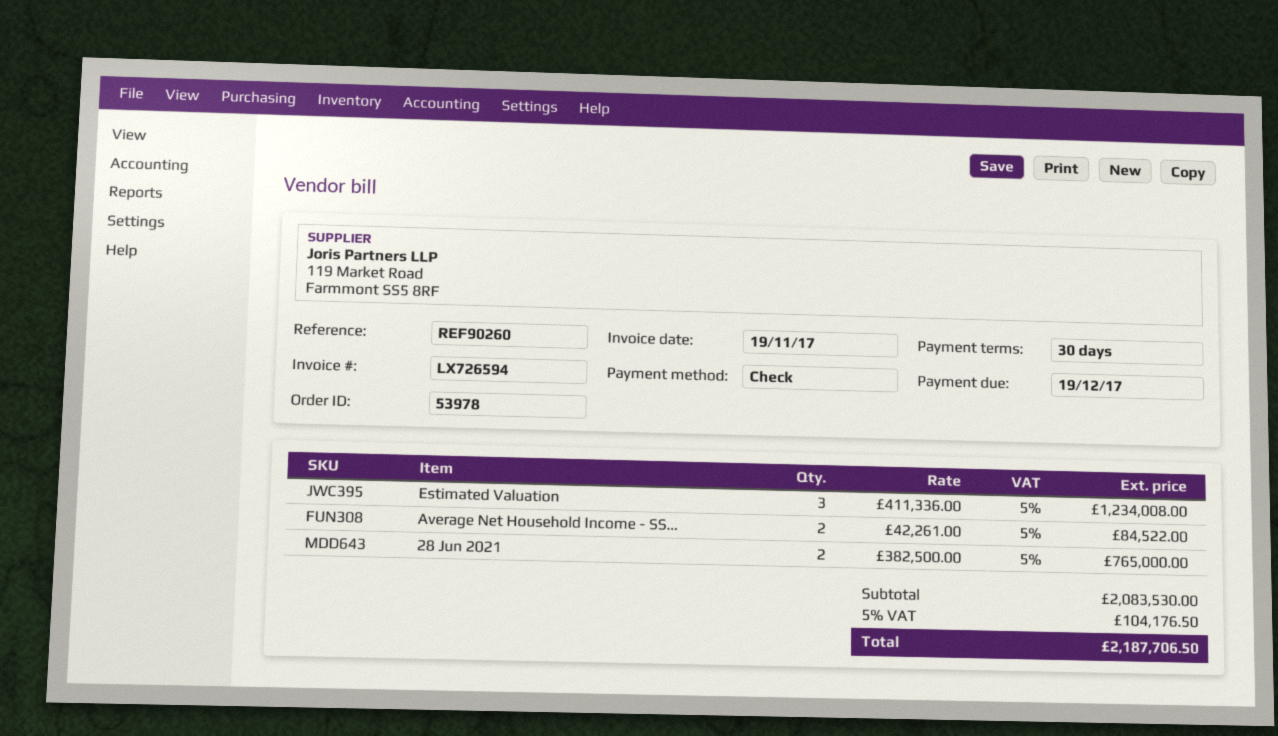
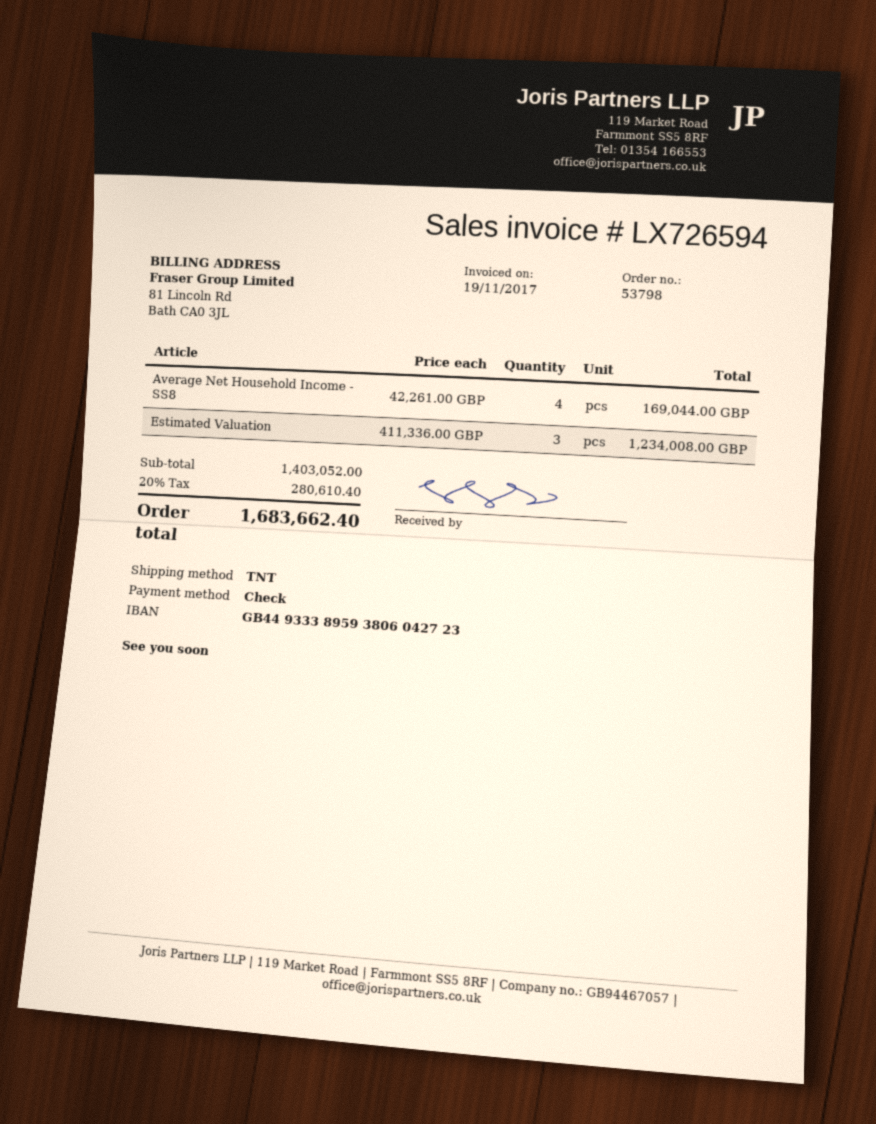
order number: 53978 -> 53798
Average Net Household Income - SS...: 2 x 42261.00 = 84522.00 -> 4 x 42261.00 = 169044.00
28 Jun 2021: 2 x 382500.00 = 765000.00 -> none
subtotal: 2083530.00 -> 1403052.00
tax: 5% = 104176.50 -> 20% = 280610.40
total: 2187706.50 -> 1683662.40

